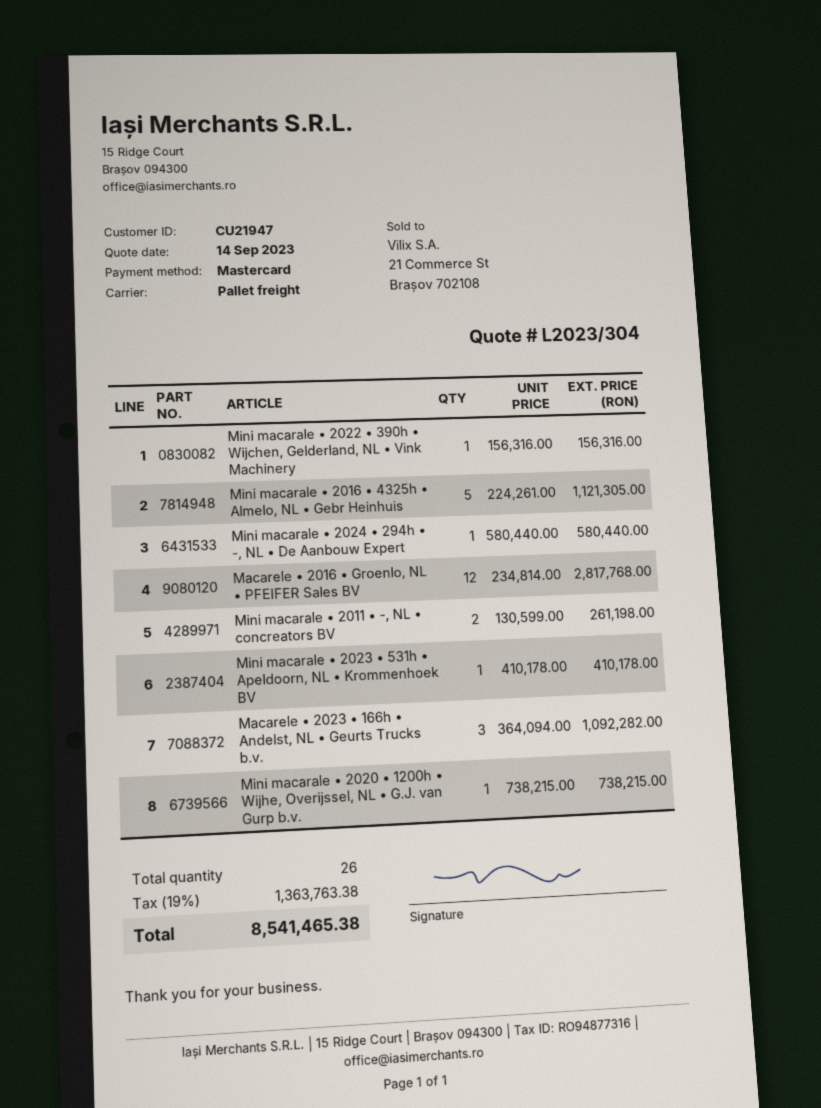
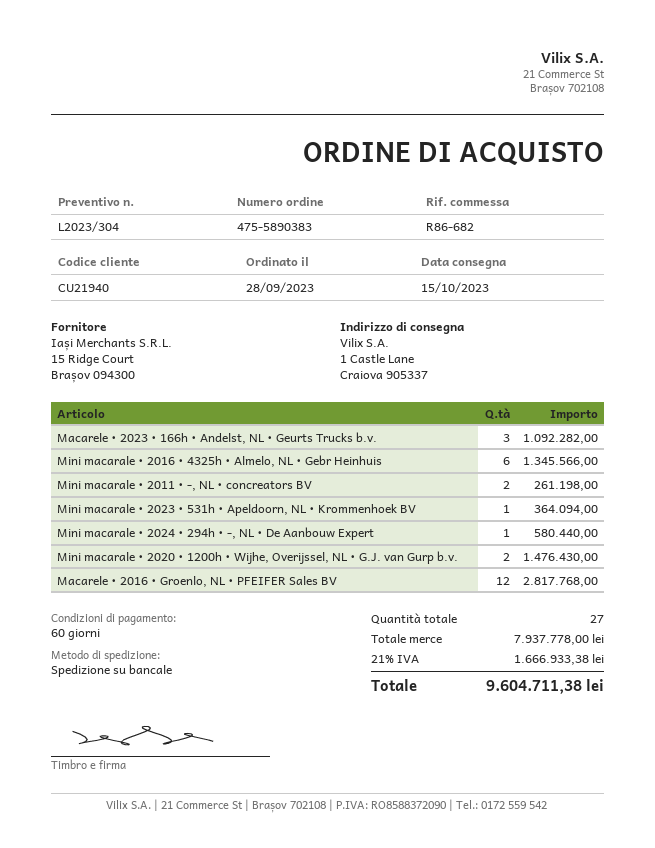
customer number: CU21947 -> CU21940
Mini macarale • 2022 • 390h • Wijchen, Gelderland, NL • Vink Machinery: 1 for 156316.00 -> none
Mini macarale • 2016 • 4325h • Almelo, NL • Gebr Heinhuis: 5 for 1121305.00 -> 6 for 1345566.00
Mini macarale • 2023 • 531h • Apeldoorn, NL • Krommenhoek BV: 1 for 410178.00 -> 1 for 364094.00
Mini macarale • 2020 • 1200h • Wijhe, Overijssel, NL • G.J. van Gurp b.v.: 1 for 738215.00 -> 2 for 1476430.00
total quantity: 26 -> 27
tax: 19% = 1363763.38 -> 21% = 1666933.38
total: 8541465.38 -> 9604711.38

